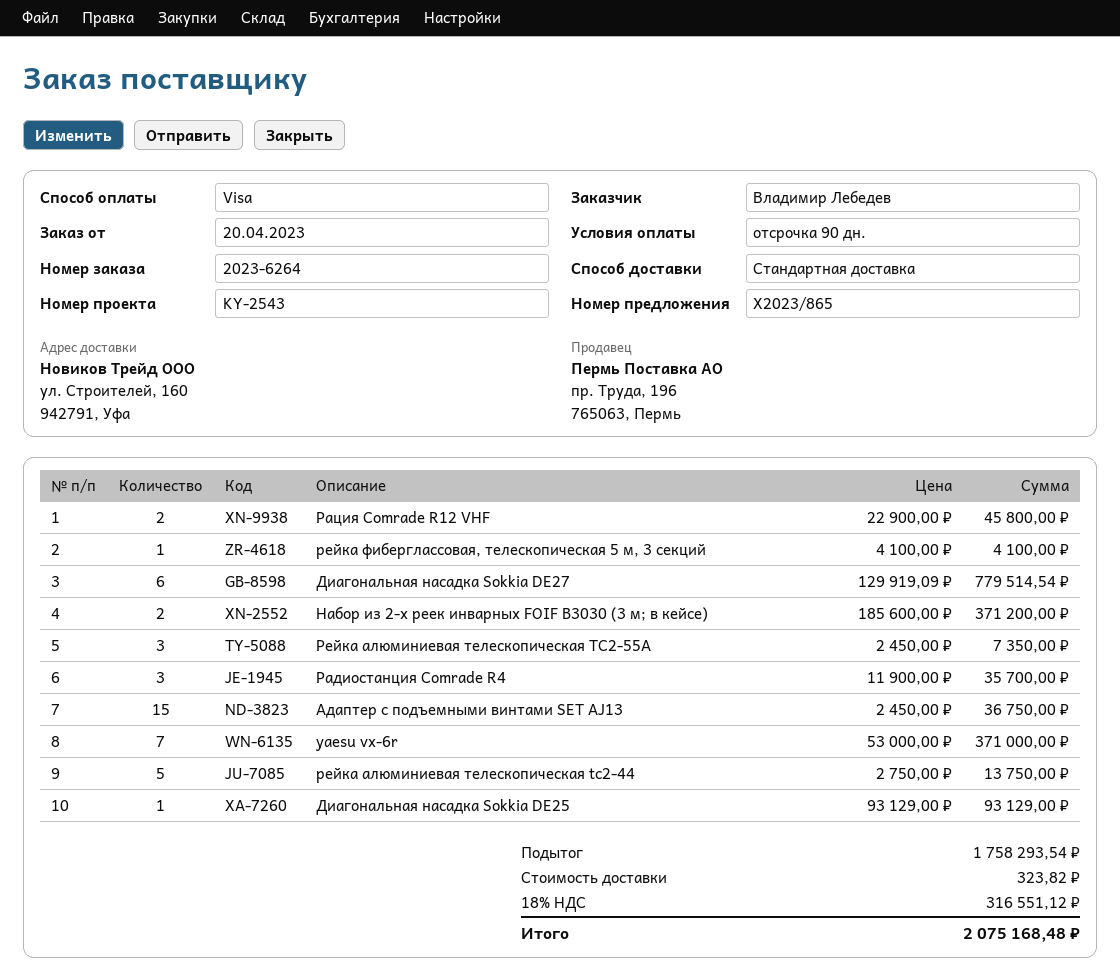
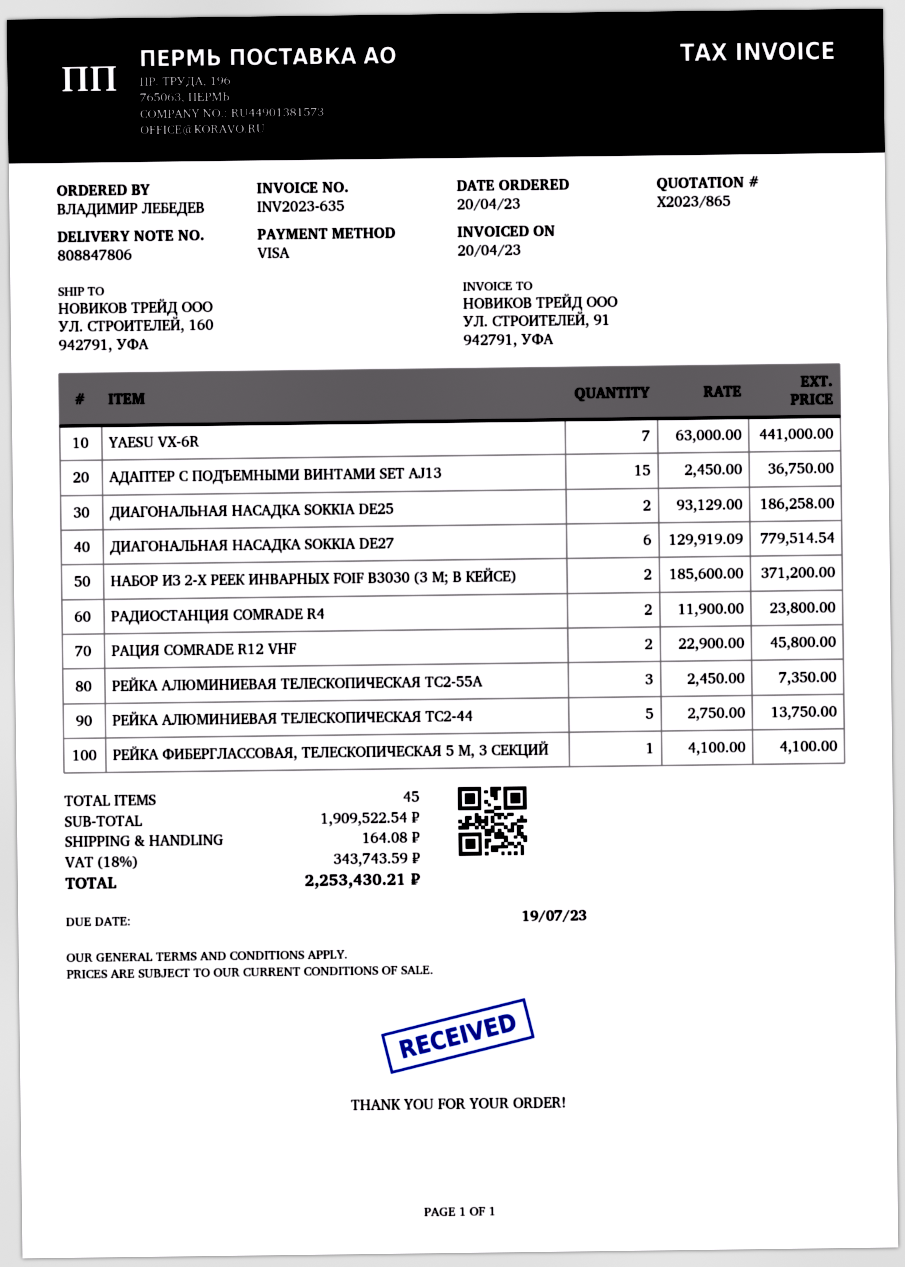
Радиостанция Comrade R4: 3 x 11900.00 = 35700.00 -> 2 x 11900.00 = 23800.00
yaesu vx-6r: 7 x 53000.00 = 371000.00 -> 7 x 63000.00 = 441000.00
Диагональная насадка Sokkia DE25: 1 x 93129.00 = 93129.00 -> 2 x 93129.00 = 186258.00
subtotal: 1758293.54 -> 1909522.54
shipping: 323.82 -> 164.08
tax: 18% = 316551.12 -> 18% = 343743.59
total: 2075168.48 -> 2253430.21

